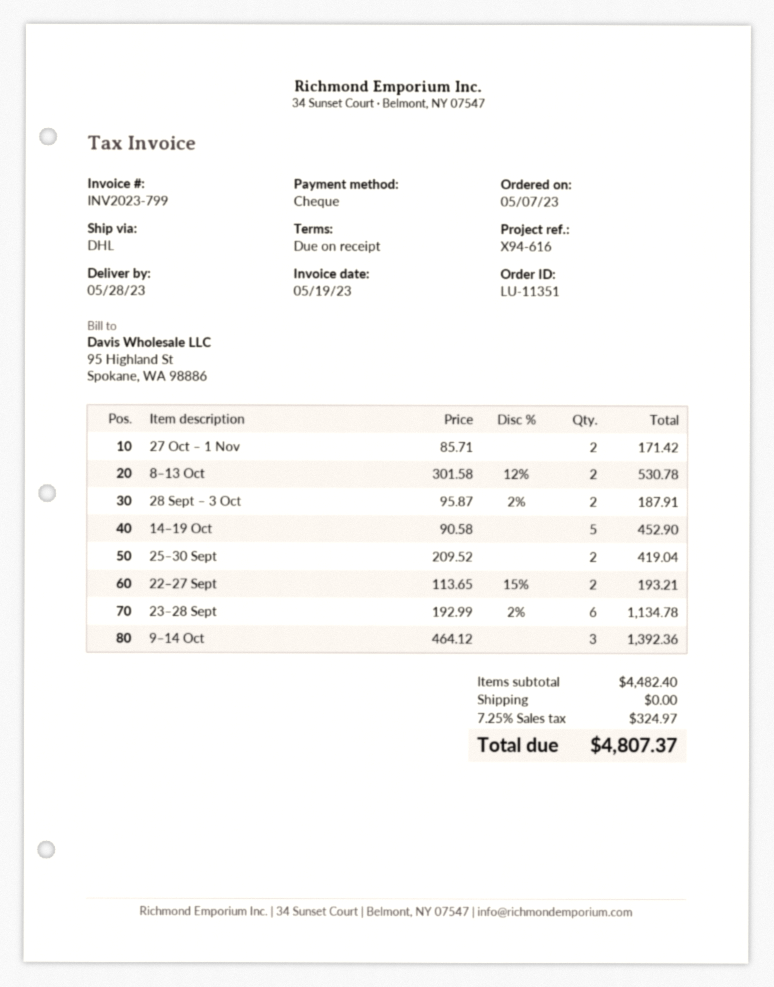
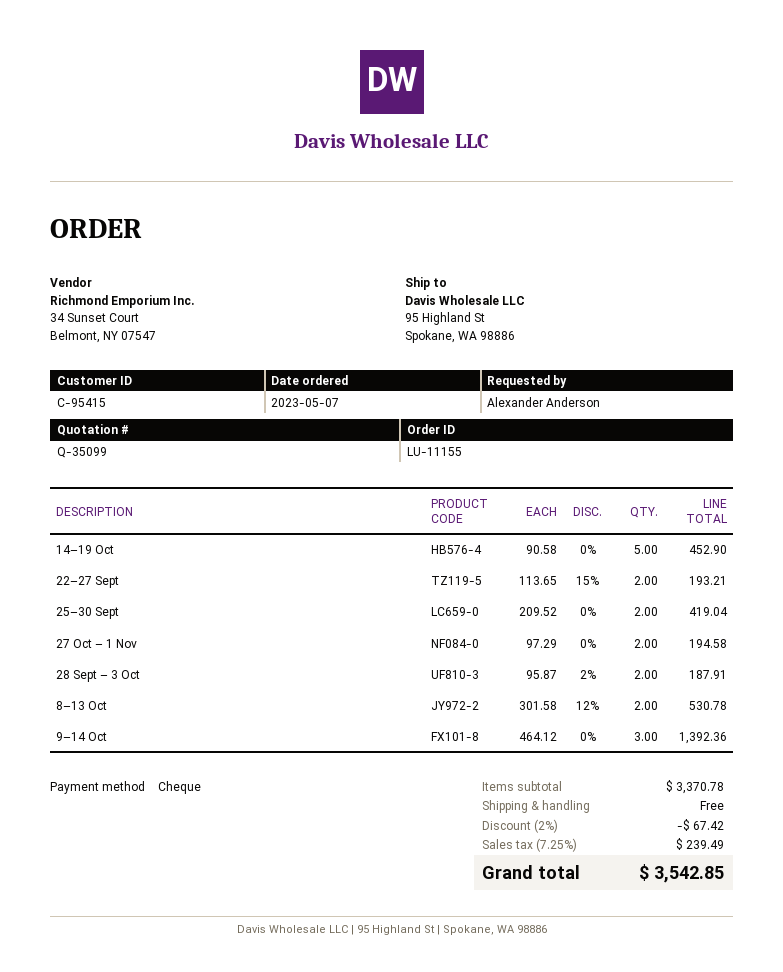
order number: LU-11351 -> LU-11155
27 Oct – 1 Nov: 2 x 85.71 = 171.42 -> 2 x 97.29 = 194.58
23–28 Sept: 6 x 192.99 - 2% = 1134.78 -> none
subtotal: 4482.40 -> 3370.78
discount: none -> 2% = 67.42
tax: 7.25% = 324.97 -> 7.25% = 239.49
total: 4807.37 -> 3542.85

